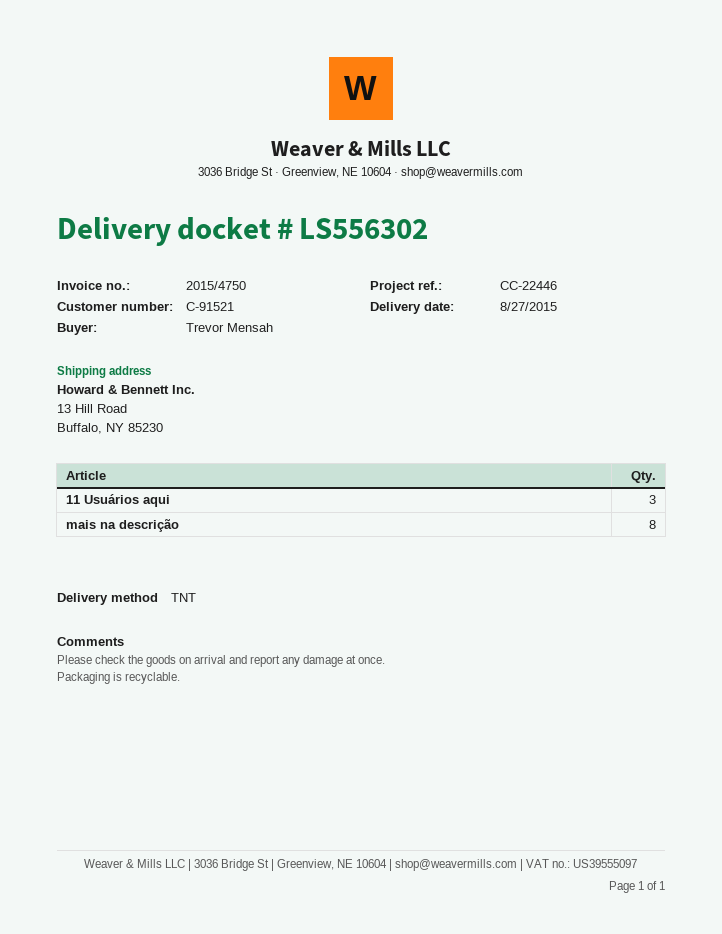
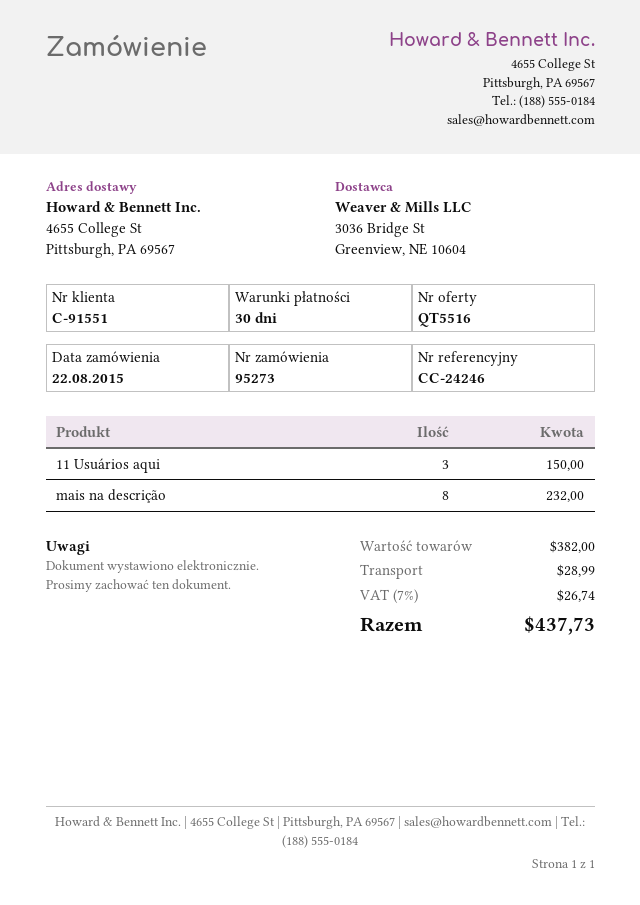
customer number: C-91521 -> C-91551
reference: CC-22446 -> CC-24246
ship to: 13 Hill Road, Buffalo, NY 85230 -> 4655 College St, Pittsburgh, PA 69567

